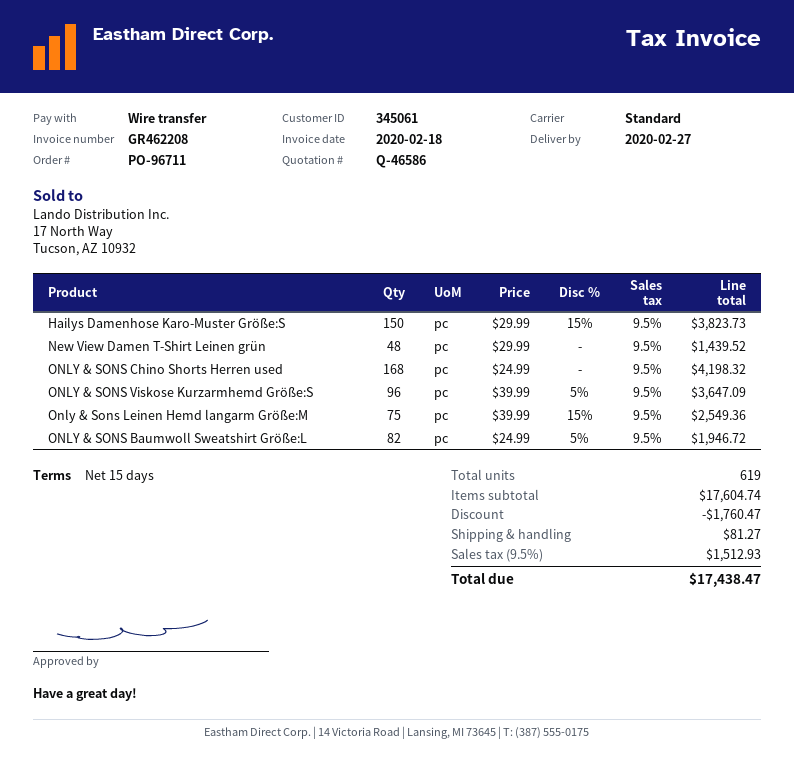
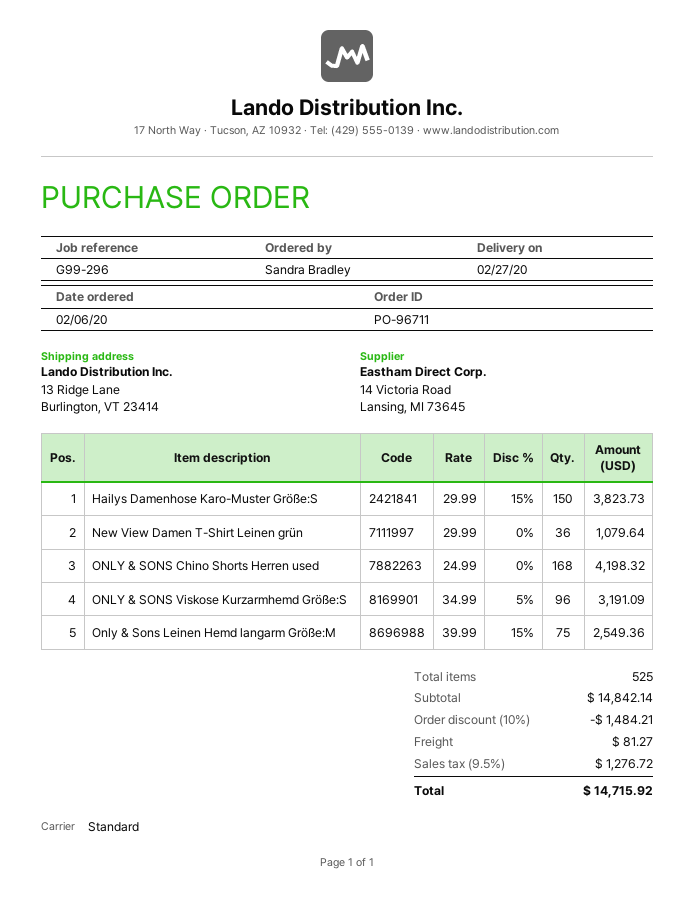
New View Damen T-Shirt Leinen grün: 48 x 29.99 = 1439.52 -> 36 x 29.99 = 1079.64
ONLY & SONS Viskose Kurzarmhemd Größe:S: 96 x 39.99 - 5% = 3647.09 -> 96 x 34.99 - 5% = 3191.09
ONLY & SONS Baumwoll Sweatshirt Größe:L: 82 x 24.99 - 5% = 1946.72 -> none
total quantity: 619 -> 525
subtotal: 17604.74 -> 14842.14
discount: 1760.47 -> 1484.21
tax: 9.5% = 1512.93 -> 9.5% = 1276.72
total: 17438.47 -> 14715.92

